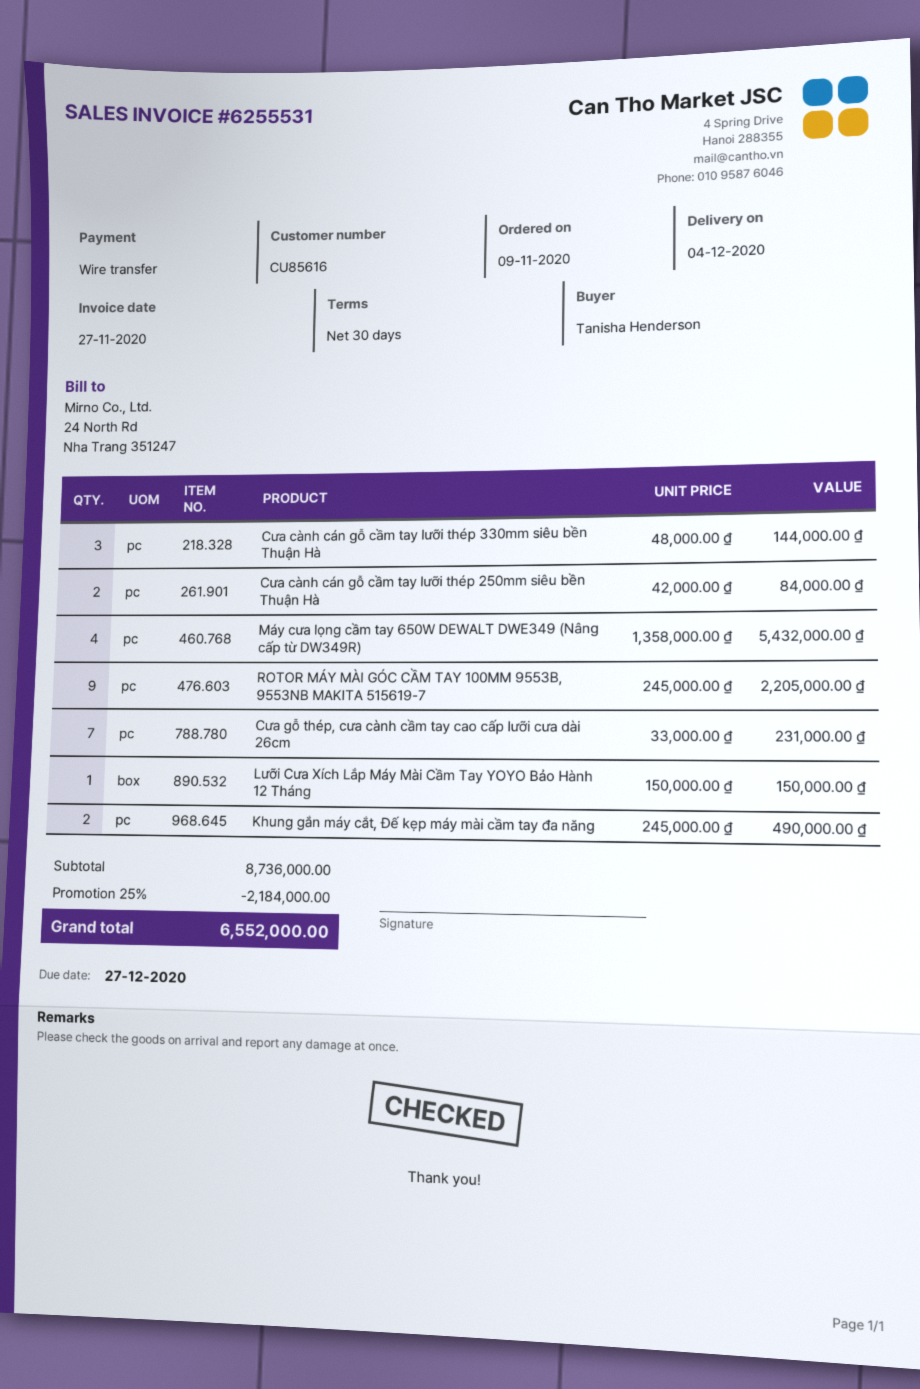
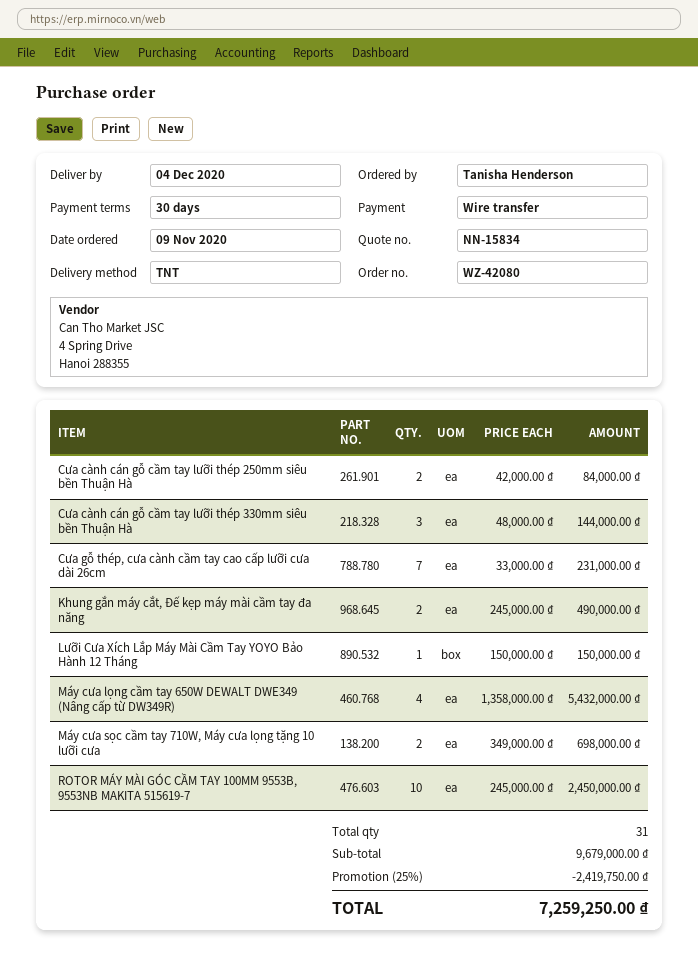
ROTOR MÁY MÀI GÓC CẦM TAY 100MM 9553B, 9553NB MAKITA 515619-7: 9 x 245000.00 = 2205000.00 -> 10 x 245000.00 = 2450000.00
Máy cưa sọc cầm tay 710W, Máy cưa lọng tặng 10 lưỡi cưa: none -> 2 x 349000.00 = 698000.00
subtotal: 8736000.00 -> 9679000.00
discount: 25% = 2184000.00 -> 25% = 2419750.00
total: 6552000.00 -> 7259250.00

